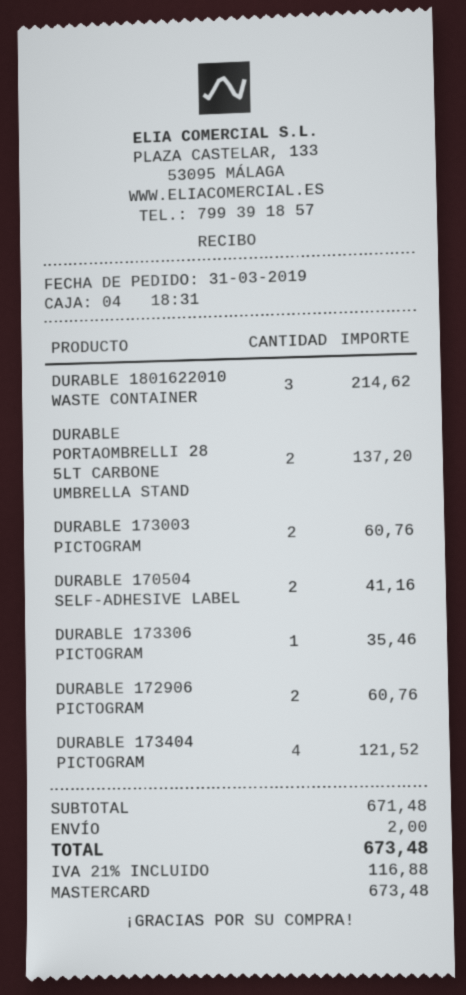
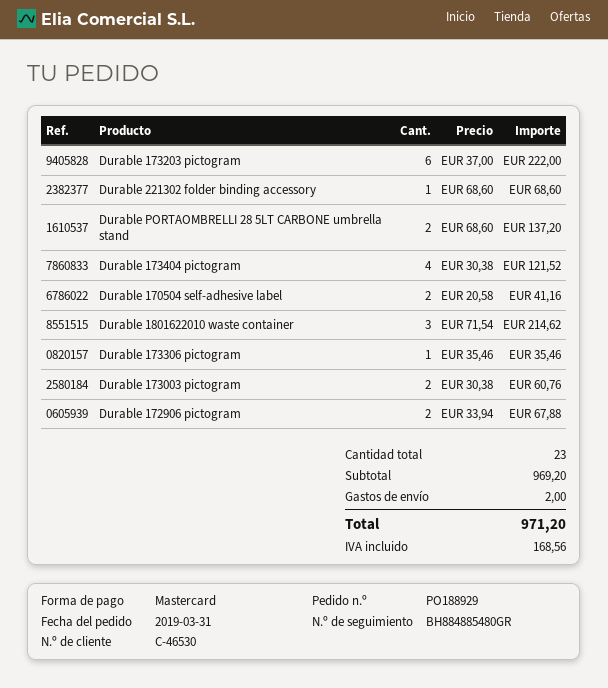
DURABLE 172906 PICTOGRAM: 2 for 60.76 -> 2 for 67.88
Durable 173203 pictogram: none -> 6 for 222.00
Durable 221302 folder binding accessory: none -> 1 for 68.60
subtotal: 671.48 -> 969.20
tax: 116.88 -> 168.56
total: 673.48 -> 971.20

